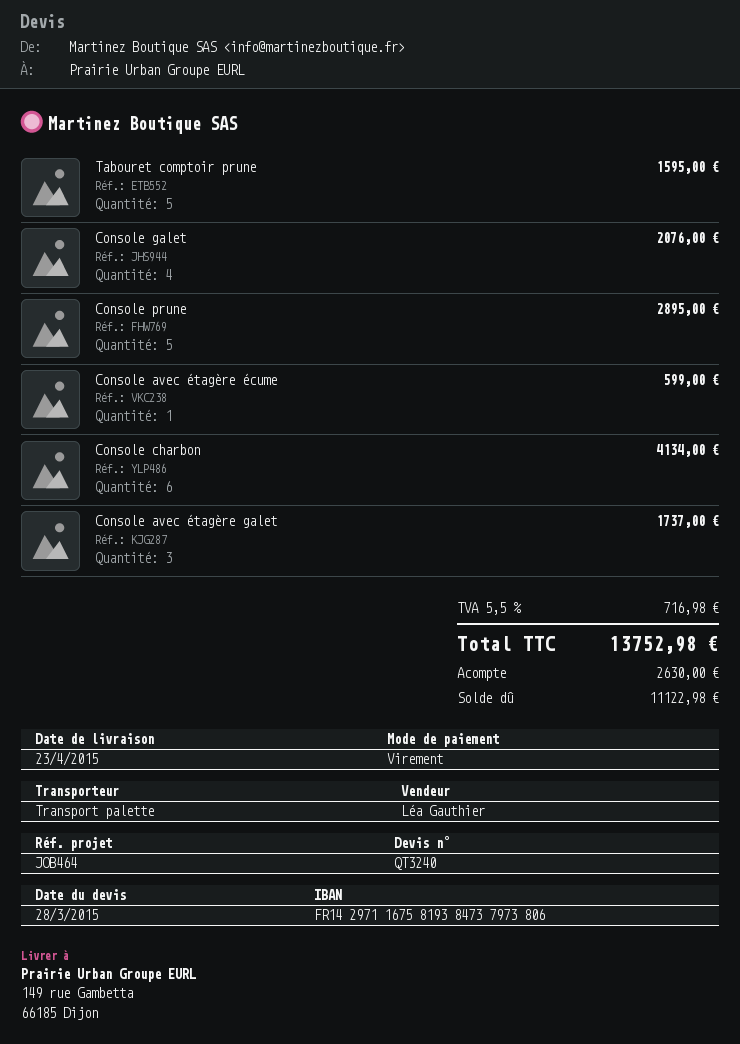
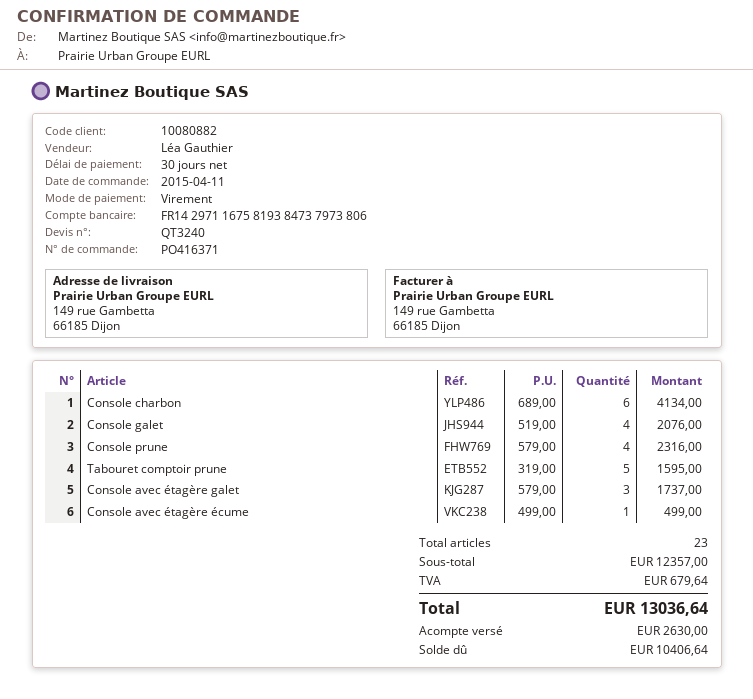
Console prune: 5 for 2895.00 -> 4 for 2316.00
Console avec étagère écume: 1 for 599.00 -> 1 for 499.00
tax: 716.98 -> 679.64
total: 13752.98 -> 13036.64
balance: 11122.98 -> 10406.64

